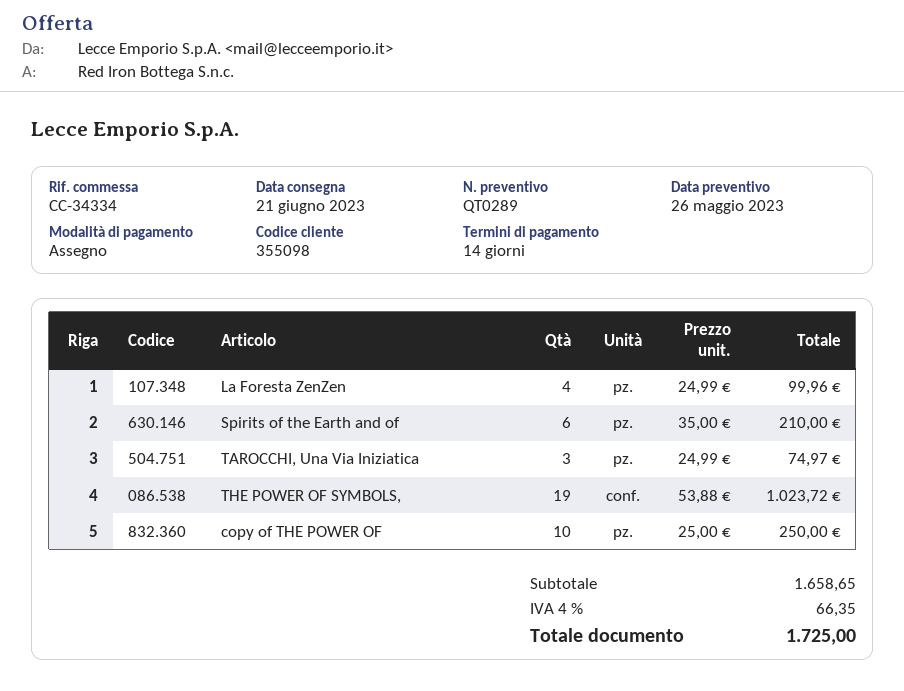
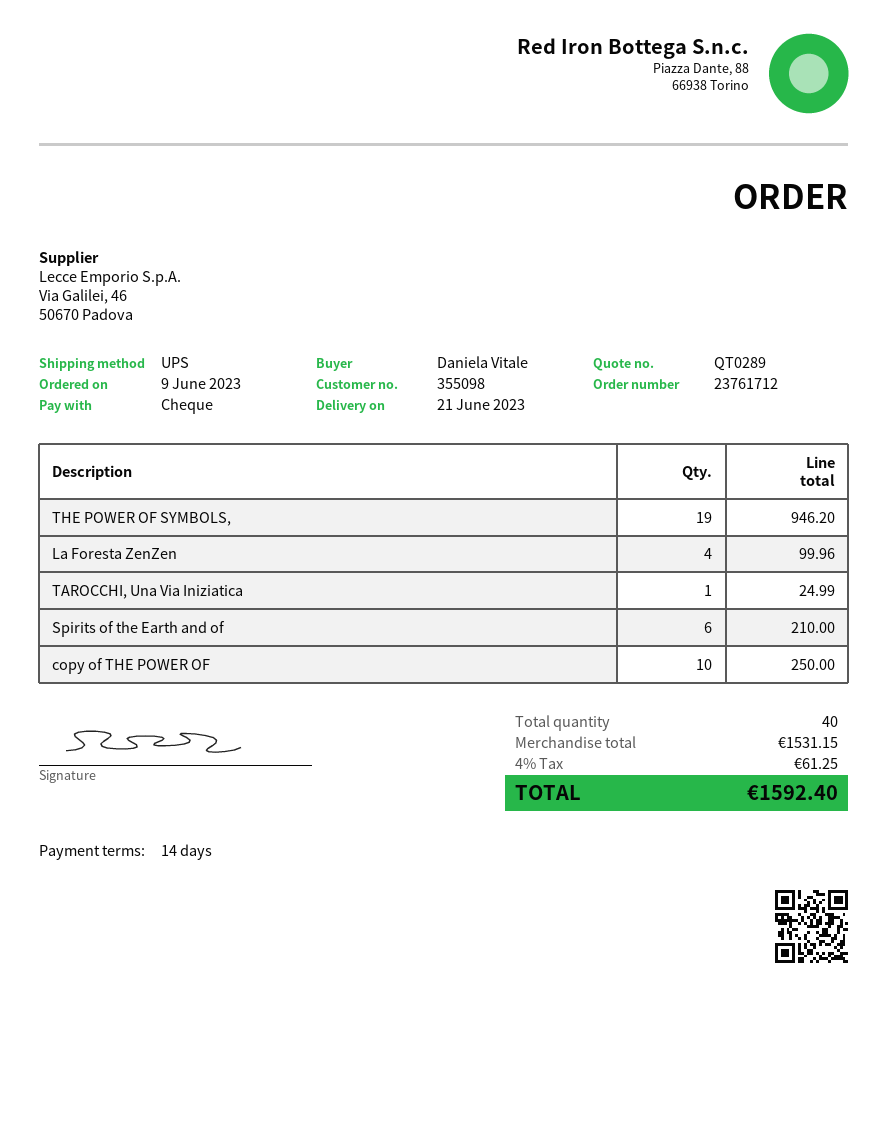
TAROCCHI, Una Via Iniziatica: 3 for 74.97 -> 1 for 24.99
THE POWER OF SYMBOLS,: 19 for 1023.72 -> 19 for 946.20
subtotal: 1658.65 -> 1531.15
tax: 4% = 66.35 -> 4% = 61.25
total: 1725.00 -> 1592.40

